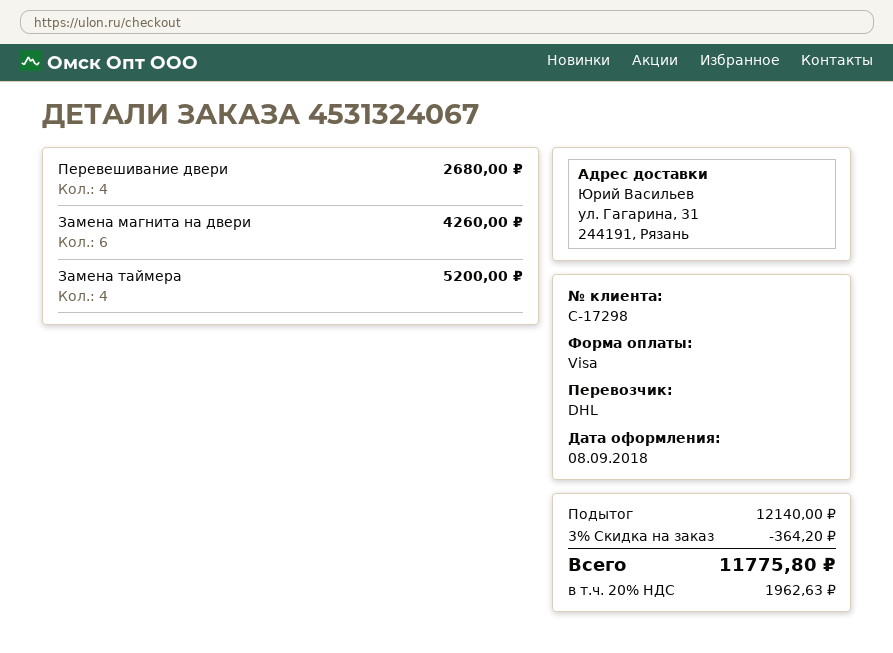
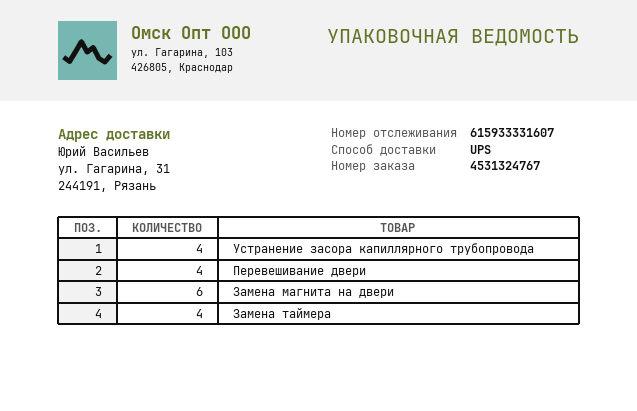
order number: 4531324067 -> 4531324767
shipping method: DHL -> UPS
Устранение засора капиллярного трубопровода: none -> 4

